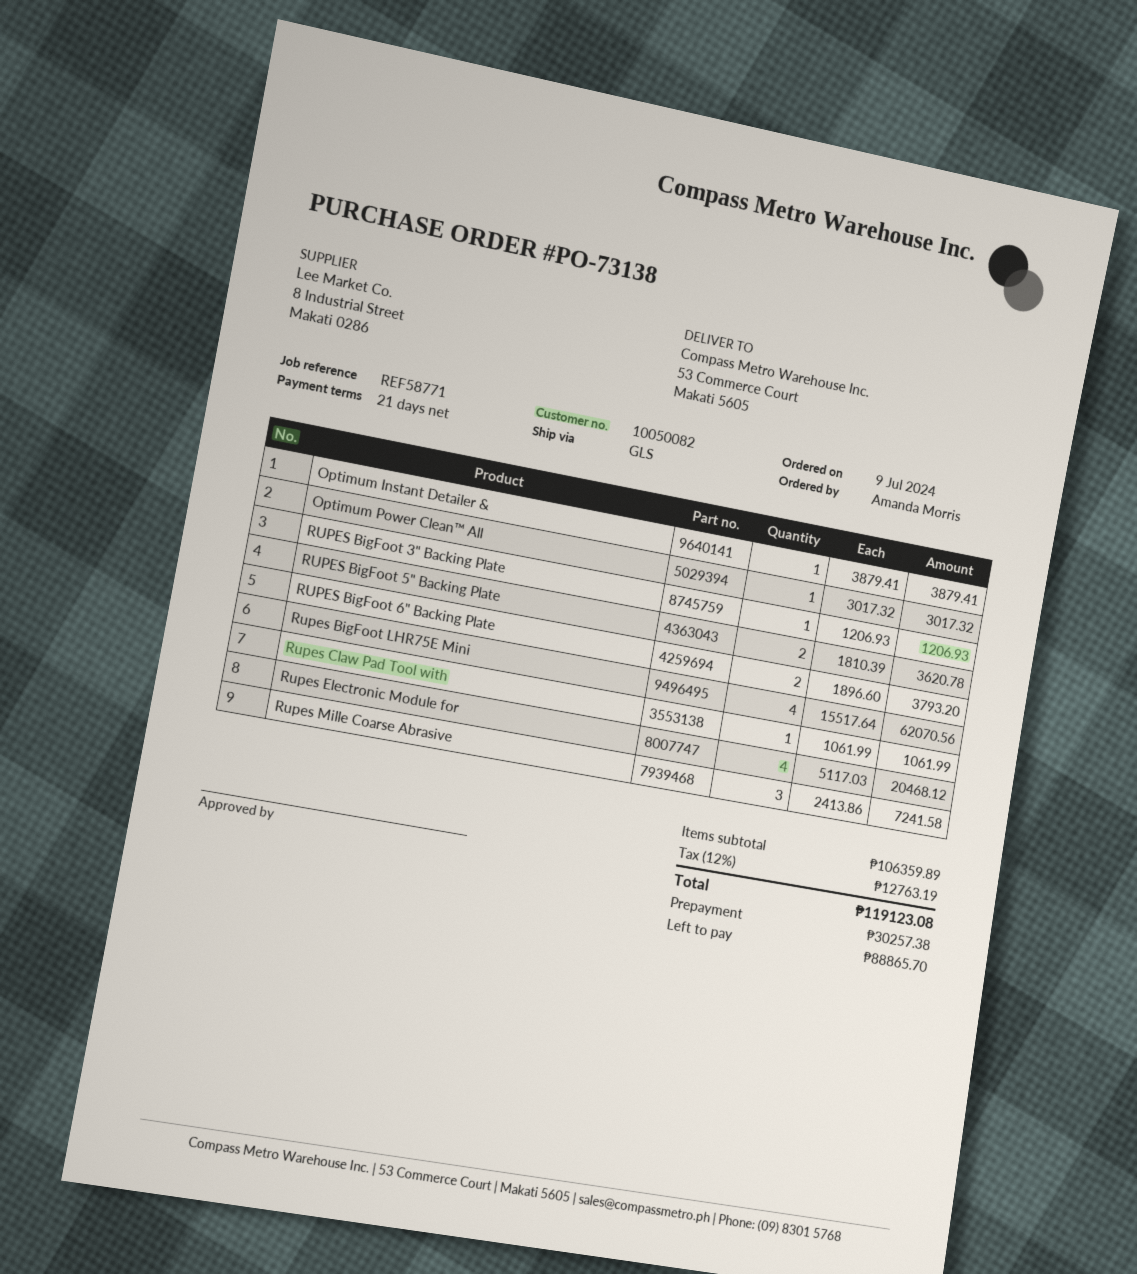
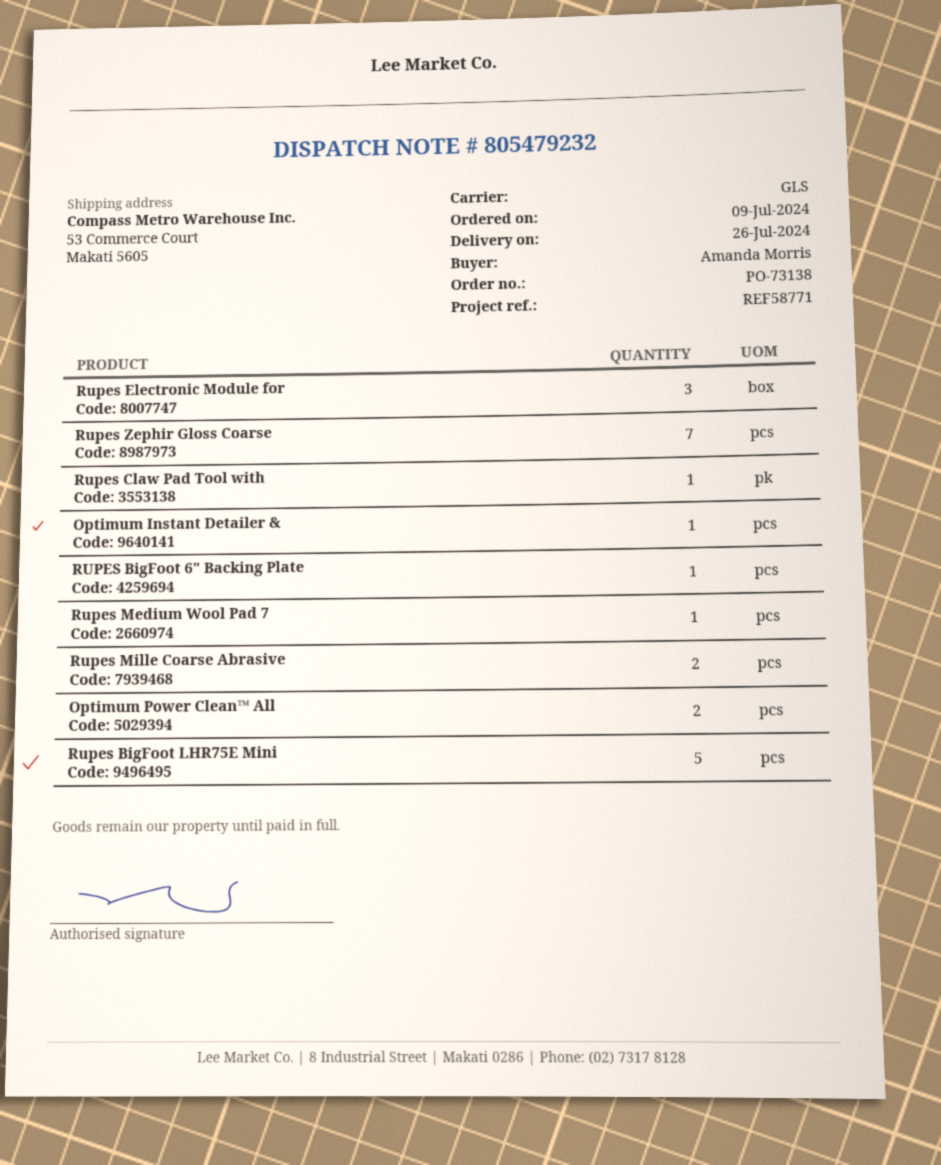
Optimum Power Clean™ All: 1 -> 2
RUPES BigFoot 3" Backing Plate: 1 -> none
RUPES BigFoot 5" Backing Plate: 2 -> none
RUPES BigFoot 6" Backing Plate: 2 -> 1
Rupes BigFoot LHR75E Mini: 4 -> 5
Rupes Electronic Module for: 4 -> 3
Rupes Mille Coarse Abrasive: 3 -> 2
Rupes Zephir Gloss Coarse: none -> 7
Rupes Medium Wool Pad 7: none -> 1

